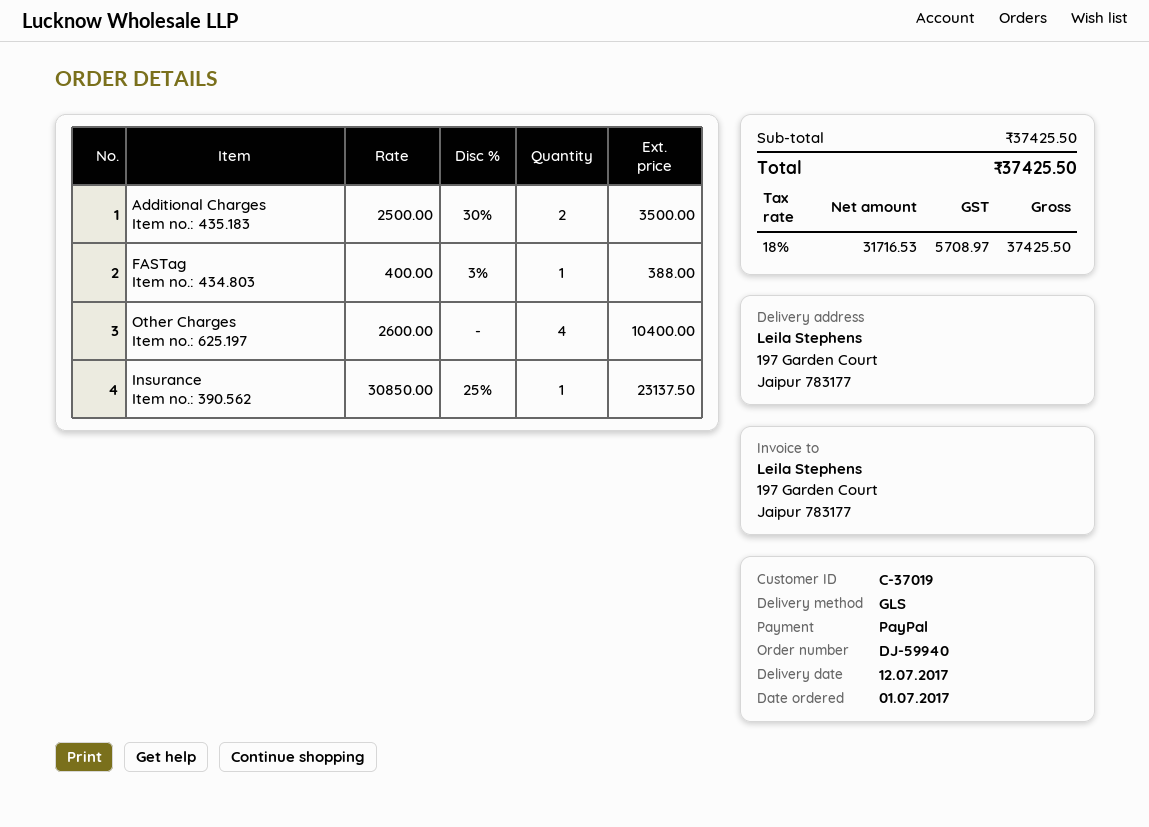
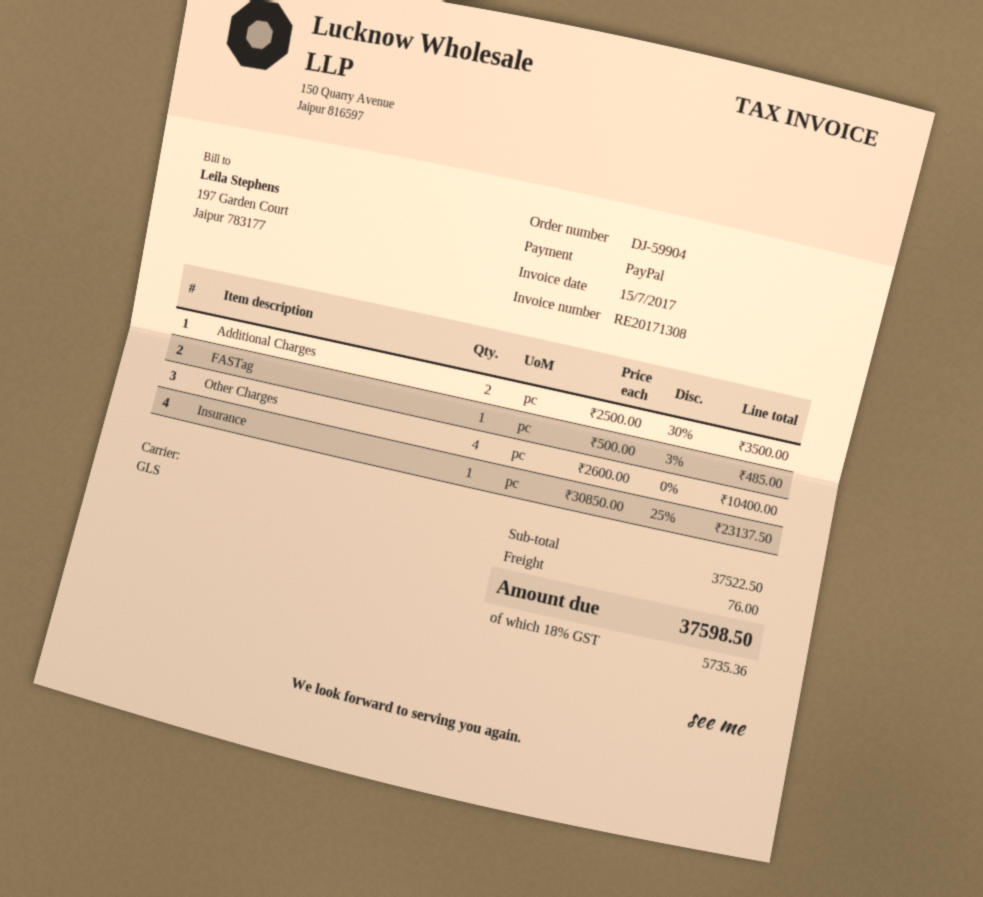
order number: DJ-59940 -> DJ-59904
FASTag: 1 x 400.00 - 3% = 388.00 -> 1 x 500.00 - 3% = 485.00
subtotal: 37425.50 -> 37522.50
shipping: none -> 76.00
tax: 18% = 5708.97 -> 18% = 5735.36
total: 37425.50 -> 37598.50

